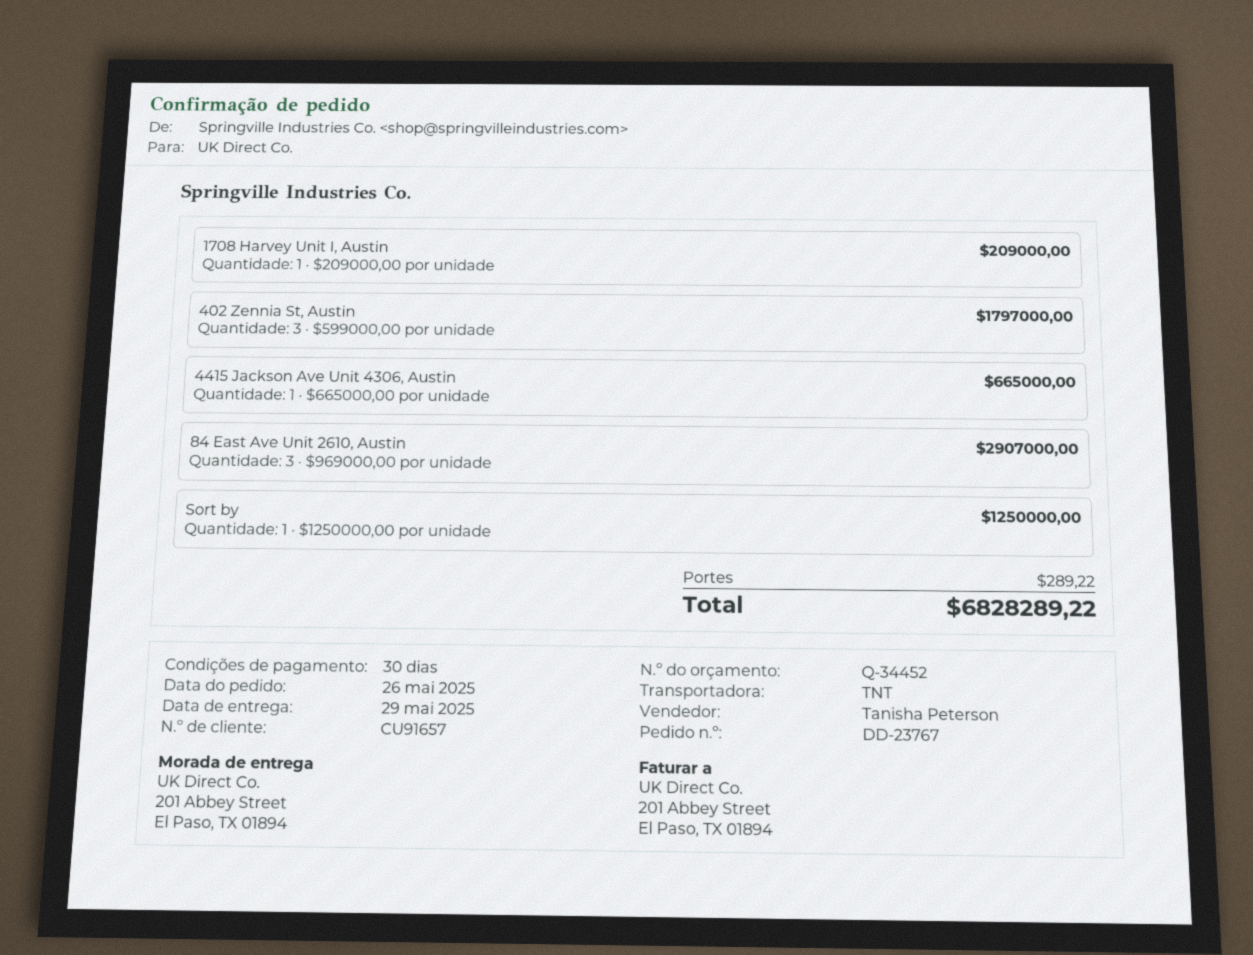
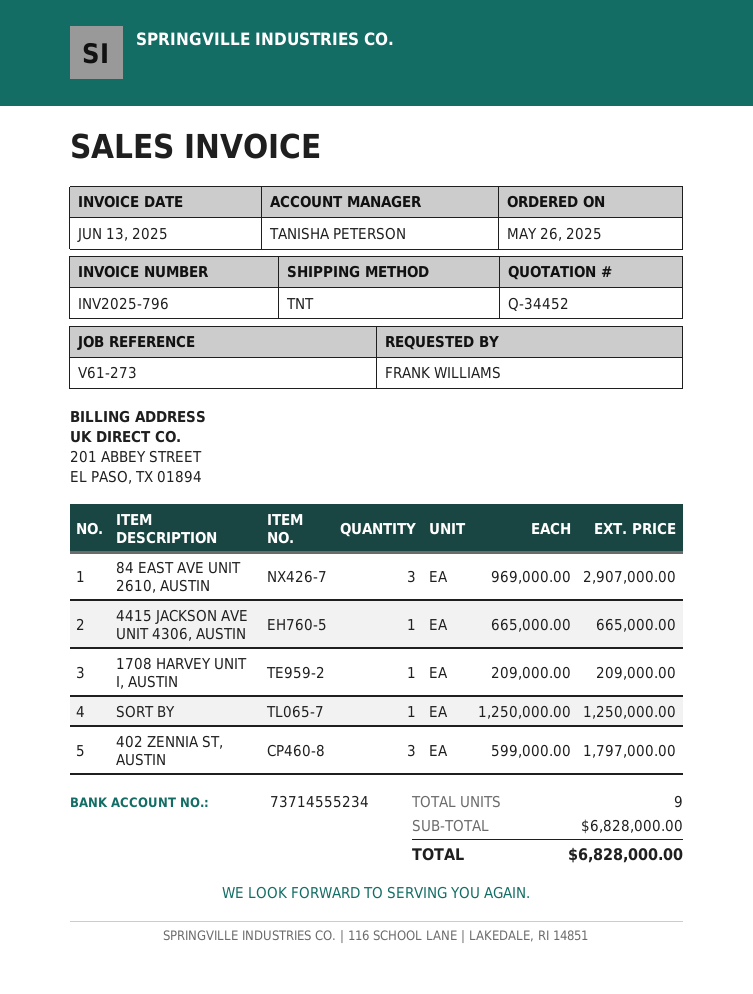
shipping: 289.22 -> none
total: 6828289.22 -> 6828000.00

